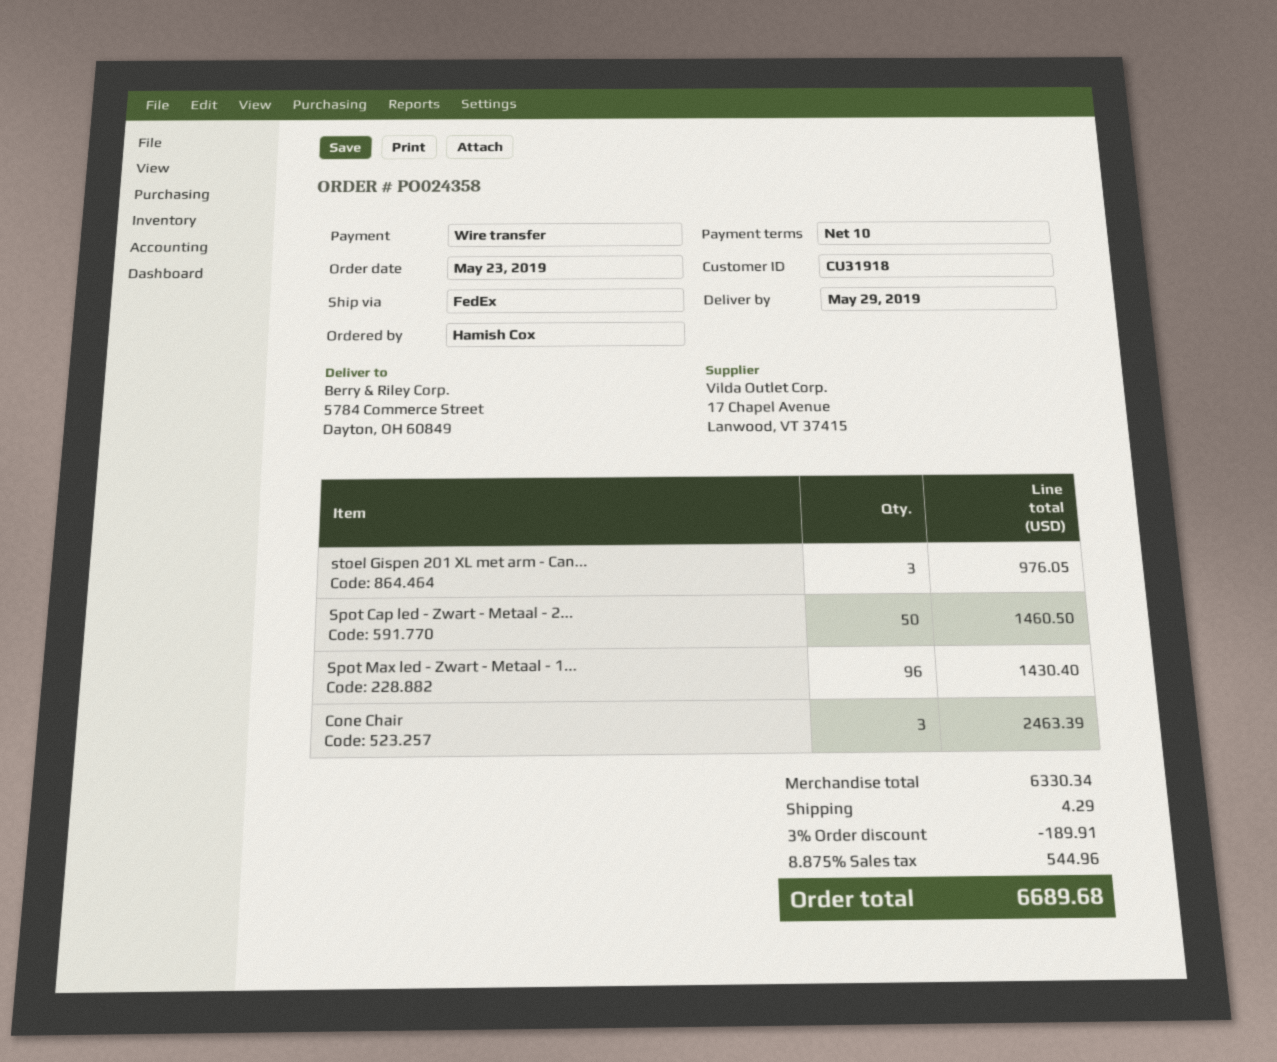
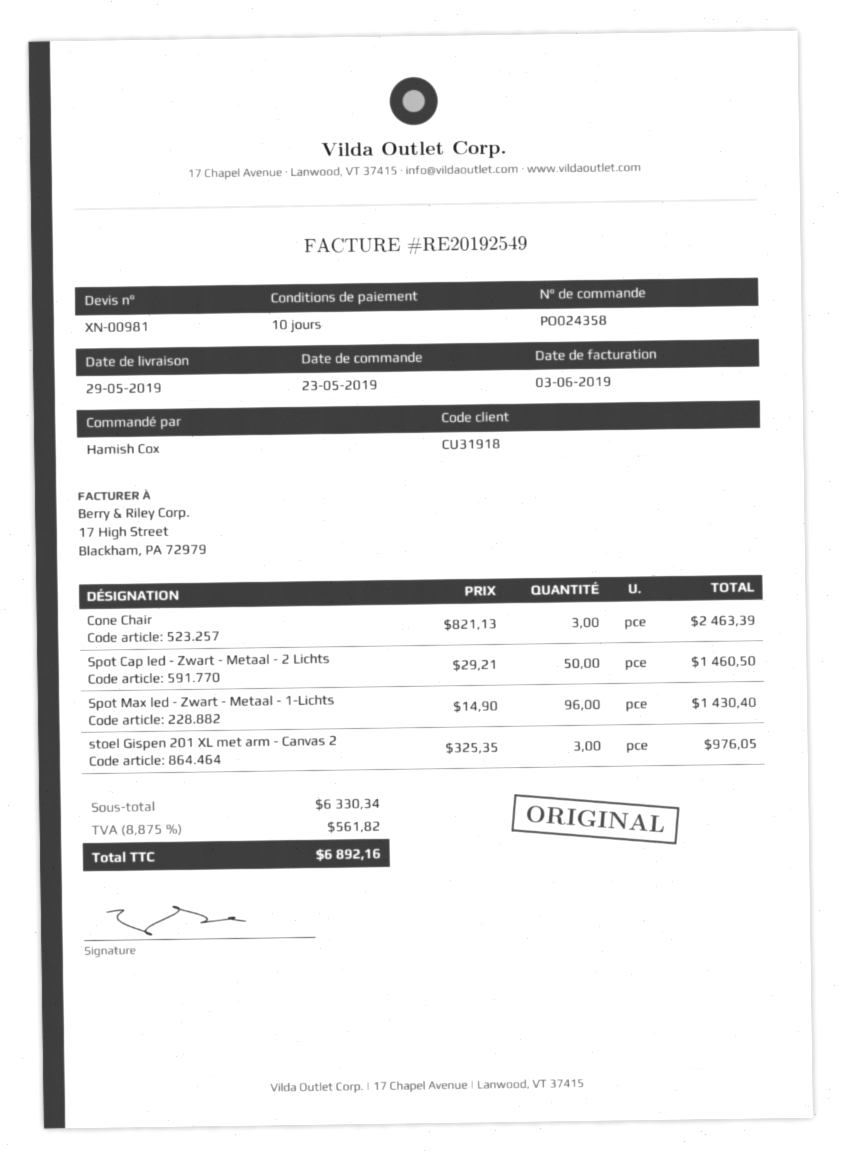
discount: 3% = 189.91 -> none
shipping: 4.29 -> none
tax: 8.875% = 544.96 -> 8.875% = 561.82
total: 6689.68 -> 6892.16

